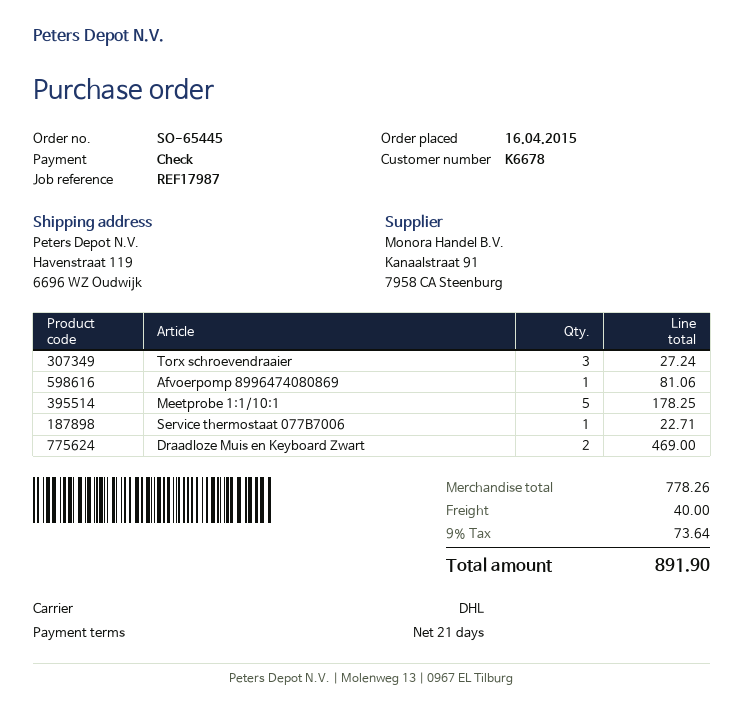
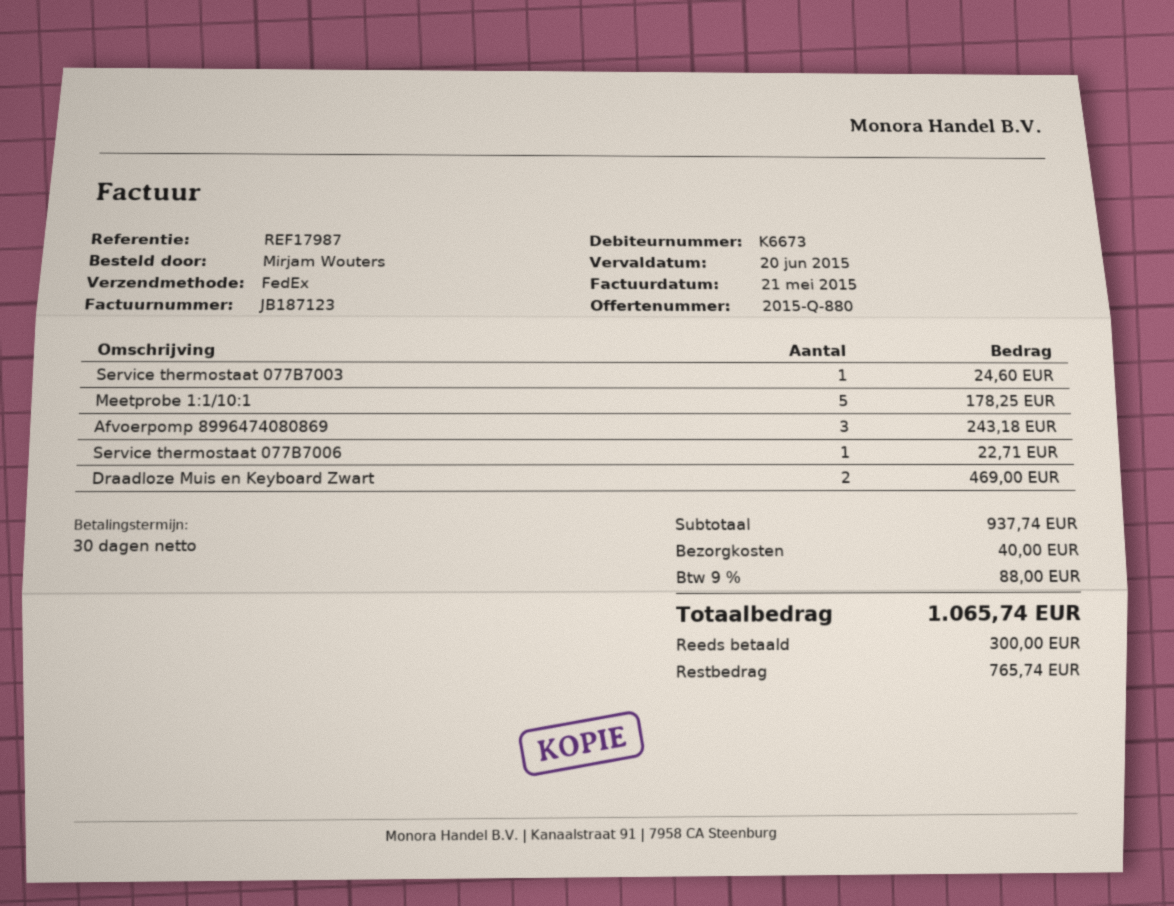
payment terms: 21 days -> 30 days
customer number: K6678 -> K6673
shipping method: DHL -> FedEx
Torx schroevendraaier: 3 for 27.24 -> none
Afvoerpomp 8996474080869: 1 for 81.06 -> 3 for 243.18
Service thermostaat 077B7003: none -> 1 for 24.60
subtotal: 778.26 -> 937.74
tax: 9% = 73.64 -> 9% = 88.00
total: 891.90 -> 1065.74

